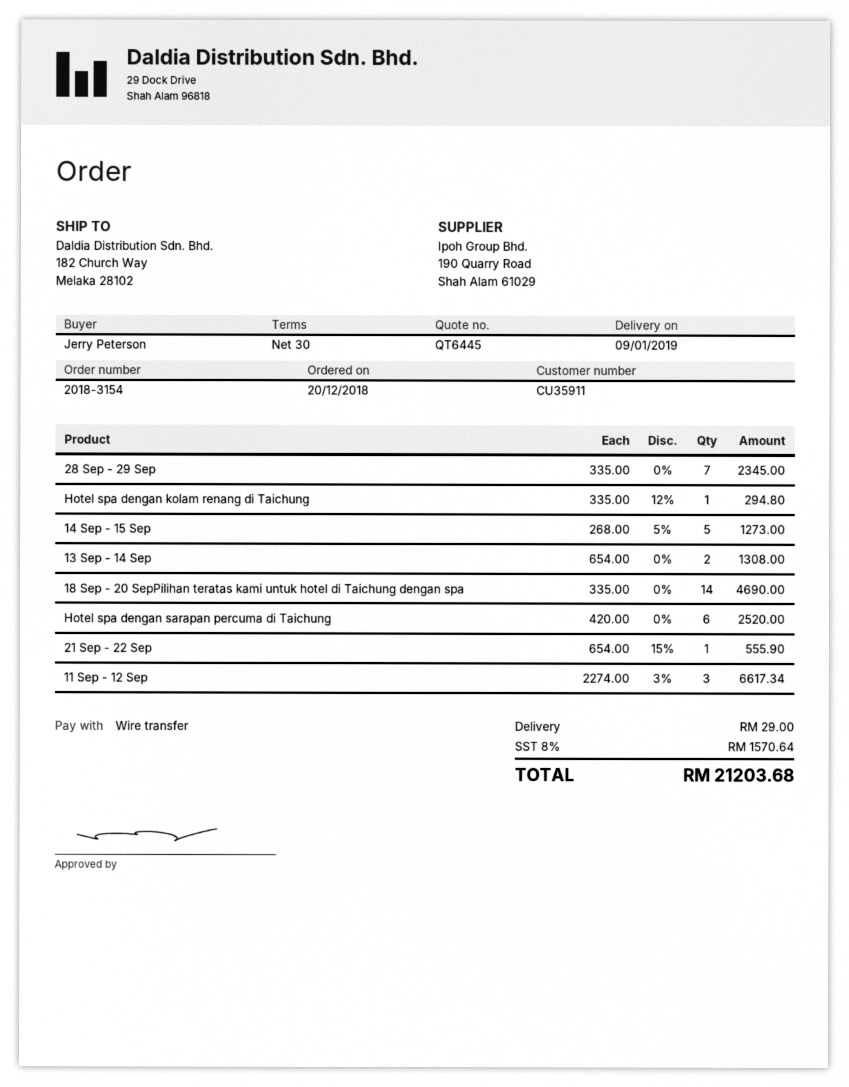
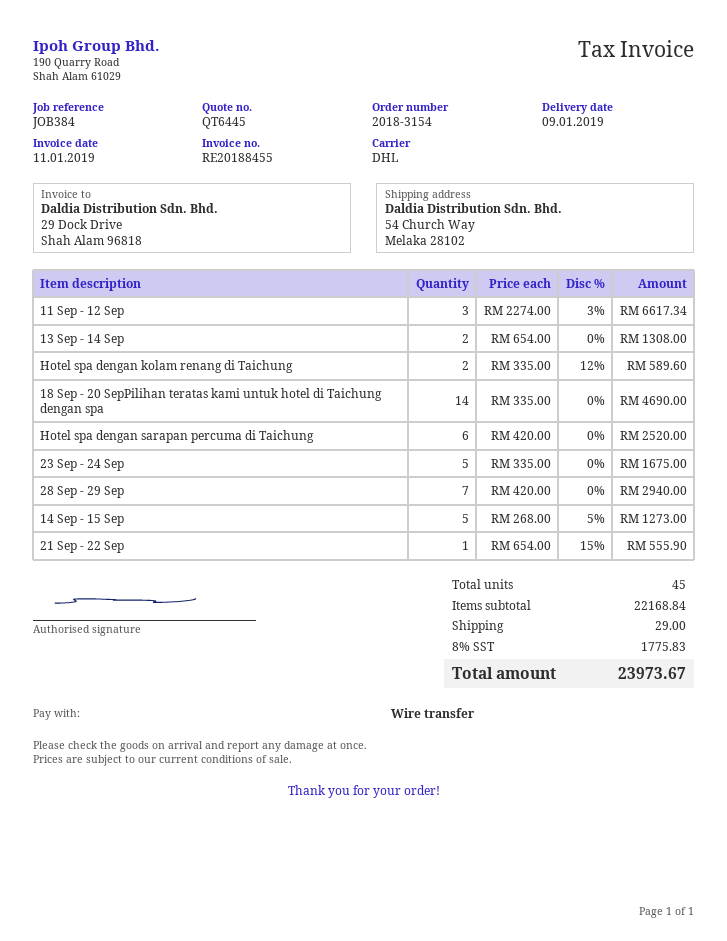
ship to: 182 Church Way, Melaka 28102 -> 54 Church Way, Melaka 28102
28 Sep - 29 Sep: 7 x 335.00 = 2345.00 -> 7 x 420.00 = 2940.00
Hotel spa dengan kolam renang di Taichung: 1 x 335.00 - 12% = 294.80 -> 2 x 335.00 - 12% = 589.60
23 Sep - 24 Sep: none -> 5 x 335.00 = 1675.00
tax: 8% = 1570.64 -> 8% = 1775.83
total: 21203.68 -> 23973.67

